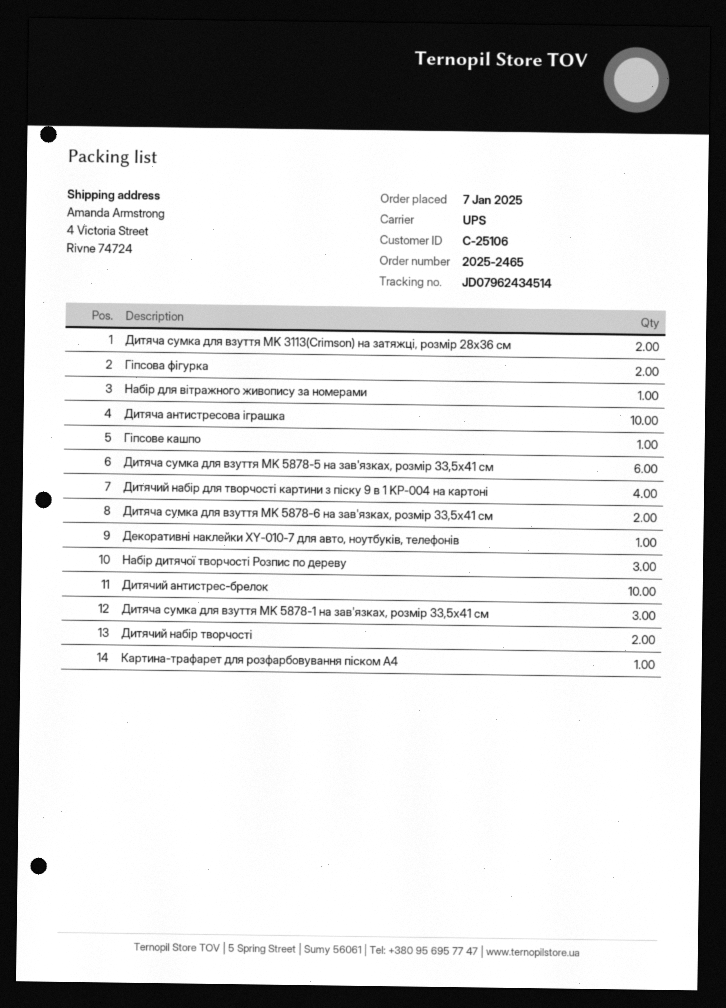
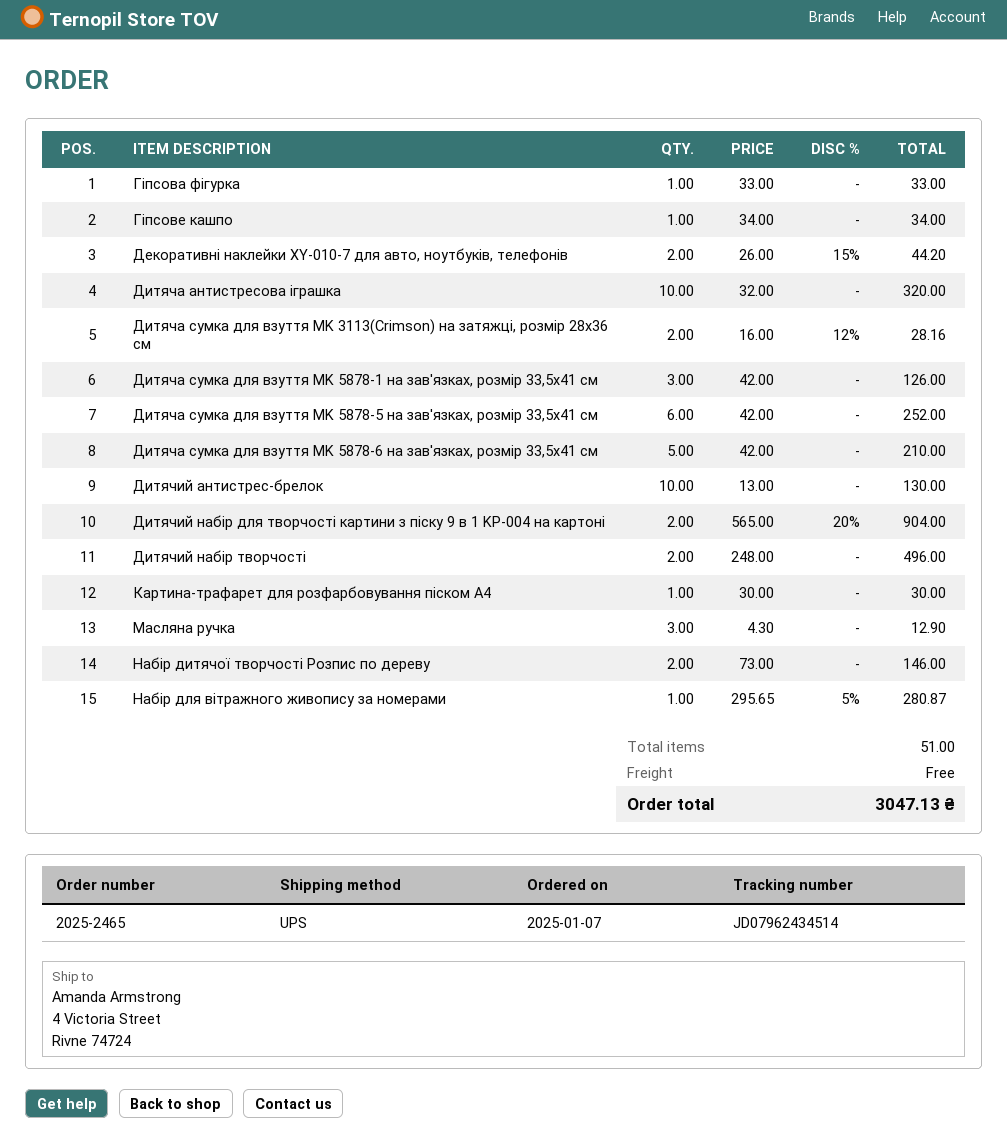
Гіпсова фігурка: 2 -> 1
Дитячий набір для творчості картини з піску 9 в 1 KP-004 на картоні: 4 -> 2
Дитяча сумка для взуття MK 5878-6 на зав'язках, розмір 33,5х41 см: 2 -> 5
Декоративні наклейки XY-010-7 для авто, ноутбуків, телефонів: 1 -> 2
Набір дитячої творчості Розпис по дереву: 3 -> 2
Масляна ручка: none -> 3

